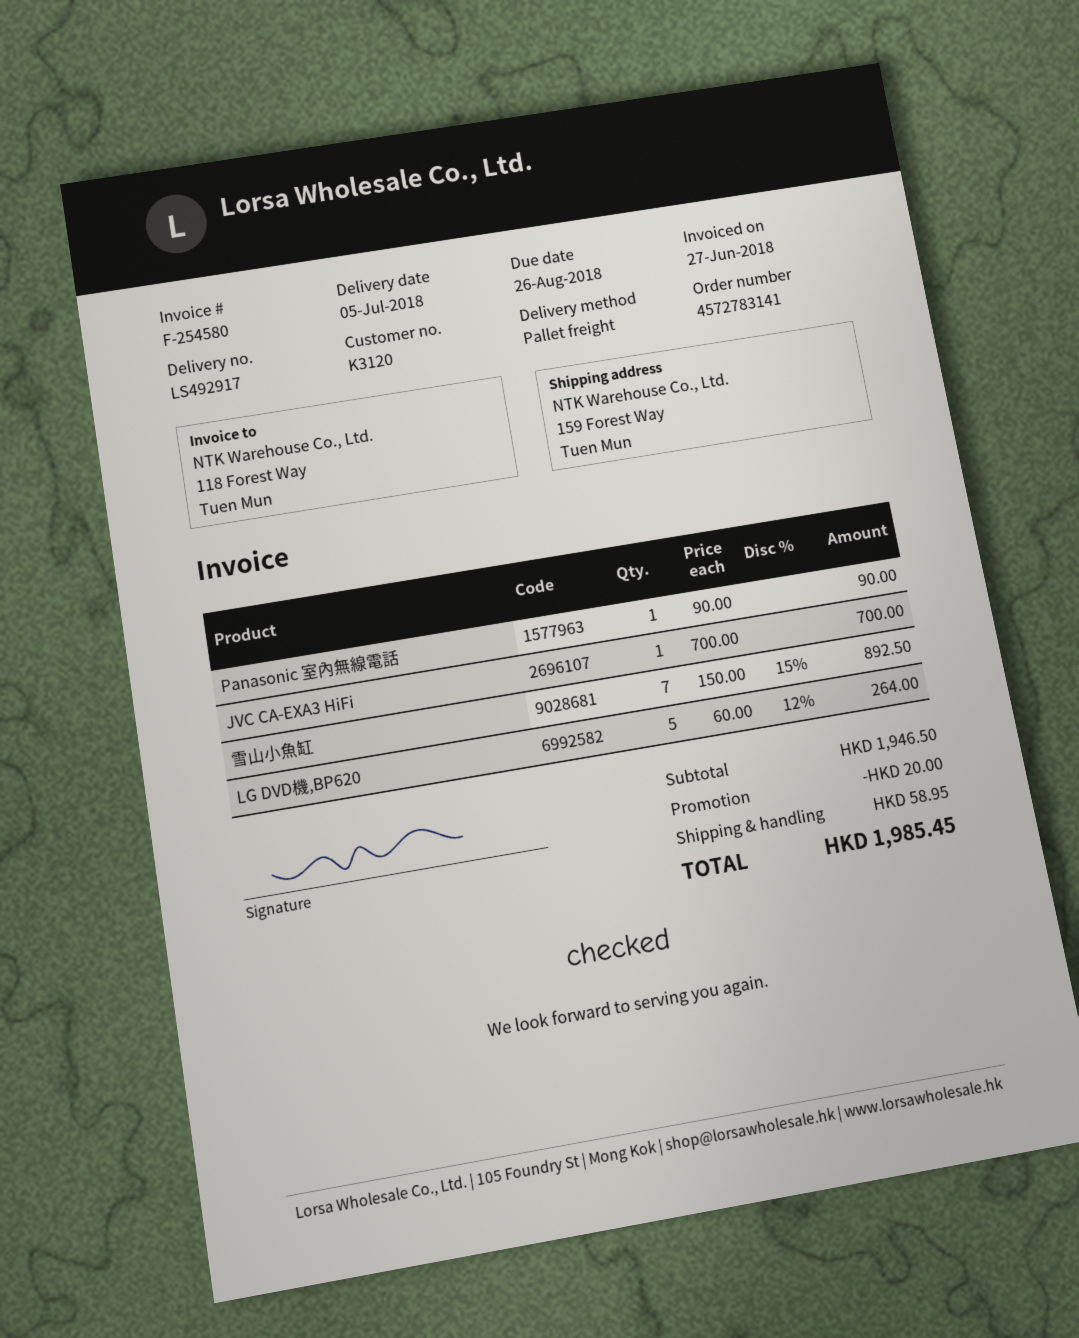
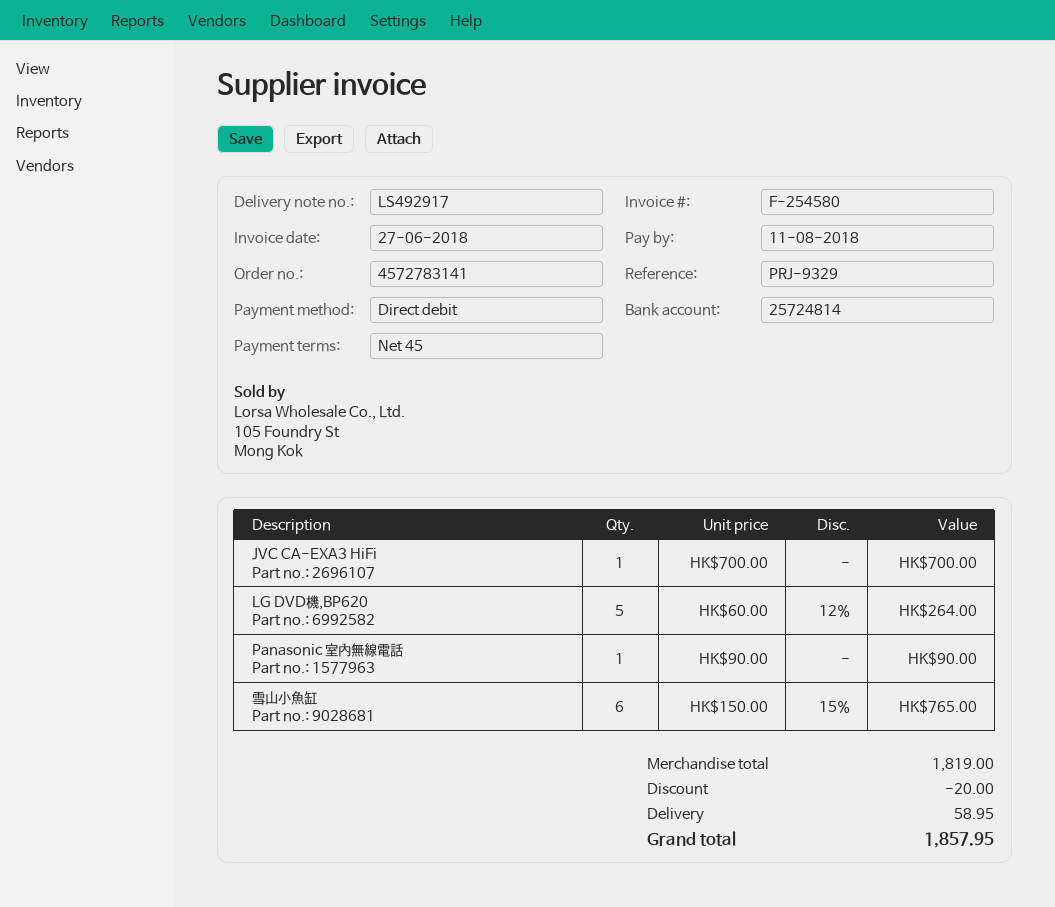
due date: 2018-08-26 -> 2018-08-11
雪山小魚缸: 7 x 150.00 - 15% = 892.50 -> 6 x 150.00 - 15% = 765.00
subtotal: 1946.50 -> 1819.00
total: 1985.45 -> 1857.95

